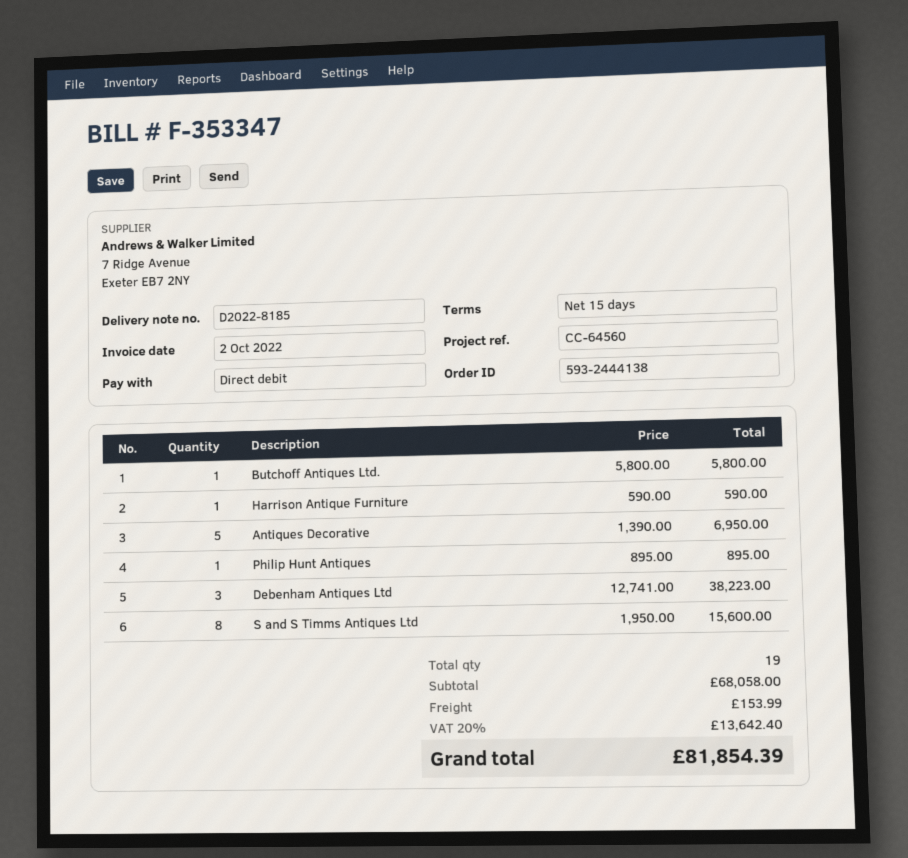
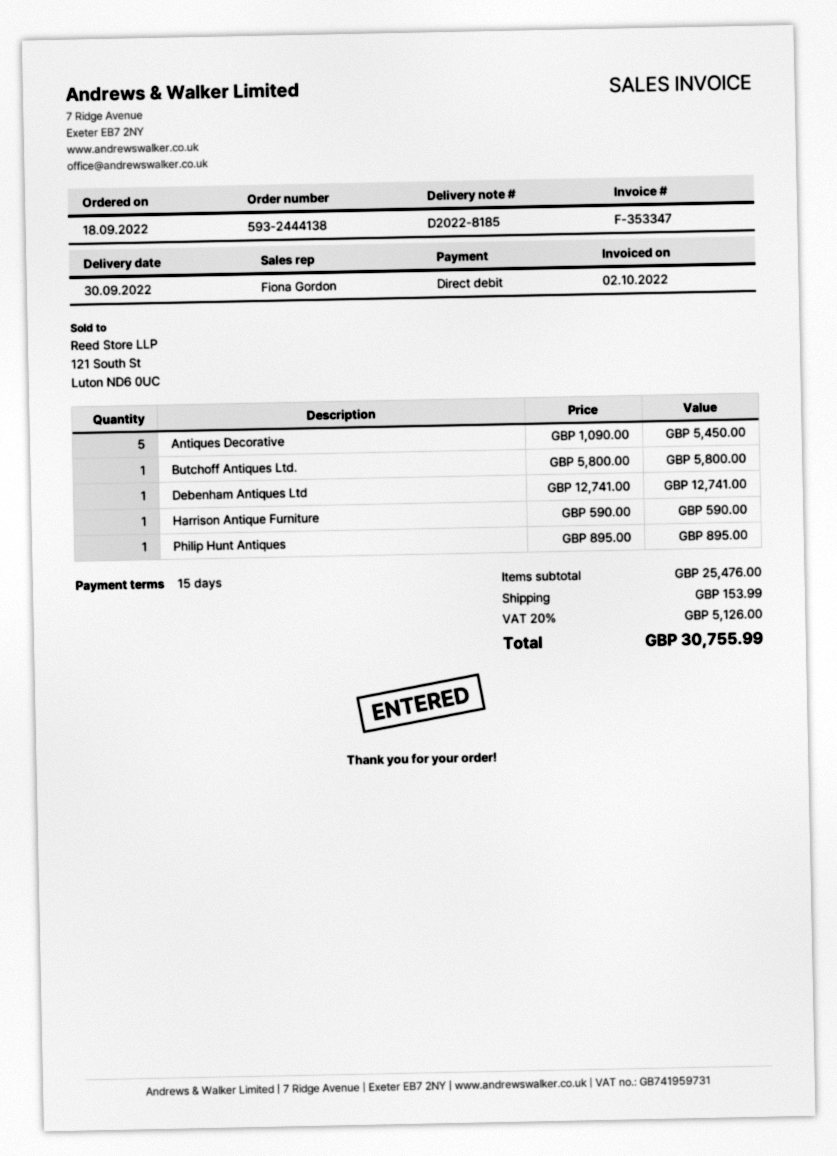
Antiques Decorative: 5 x 1390.00 = 6950.00 -> 5 x 1090.00 = 5450.00
Debenham Antiques Ltd: 3 x 12741.00 = 38223.00 -> 1 x 12741.00 = 12741.00
S and S Timms Antiques Ltd: 8 x 1950.00 = 15600.00 -> none
subtotal: 68058.00 -> 25476.00
tax: 20% = 13642.40 -> 20% = 5126.00
total: 81854.39 -> 30755.99

